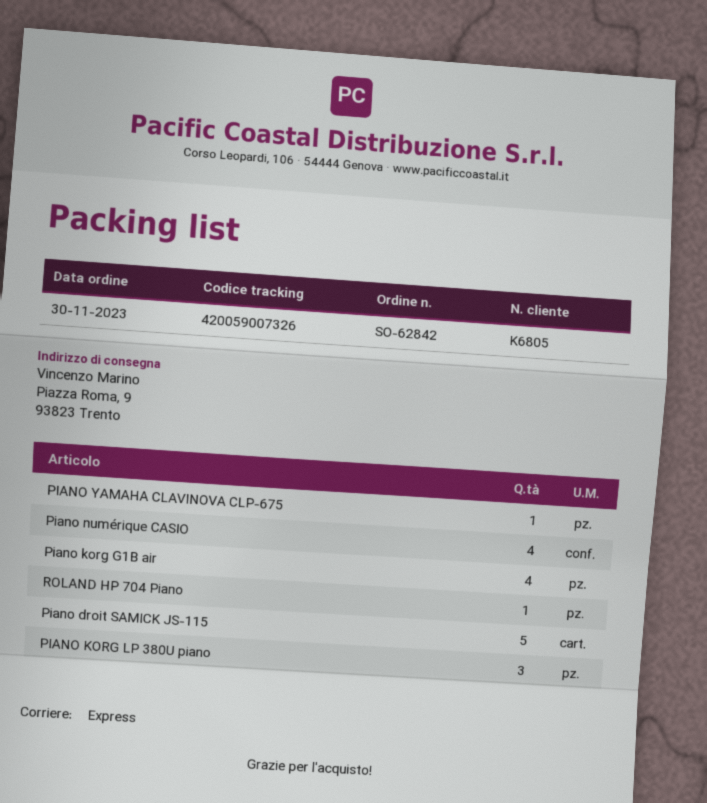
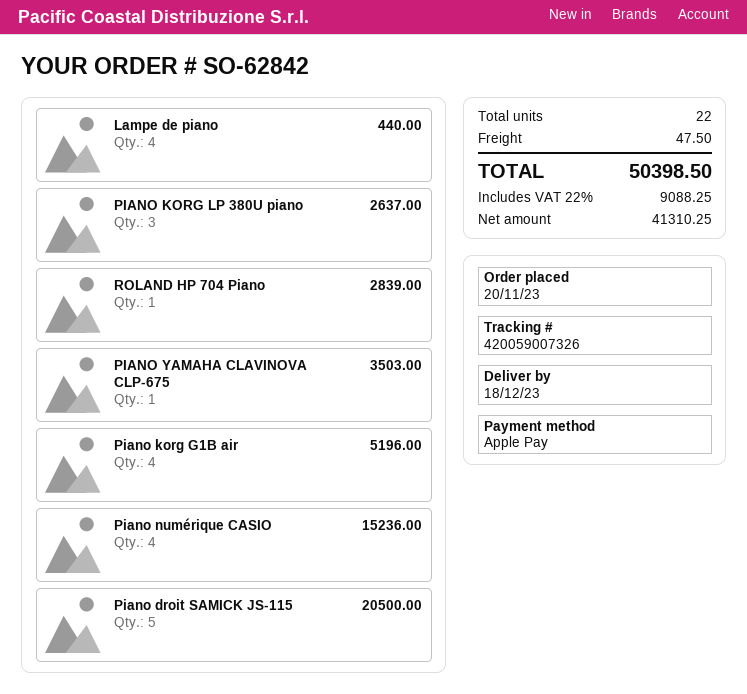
order date: 2023-11-30 -> 2023-11-20
Lampe de piano: none -> 4

